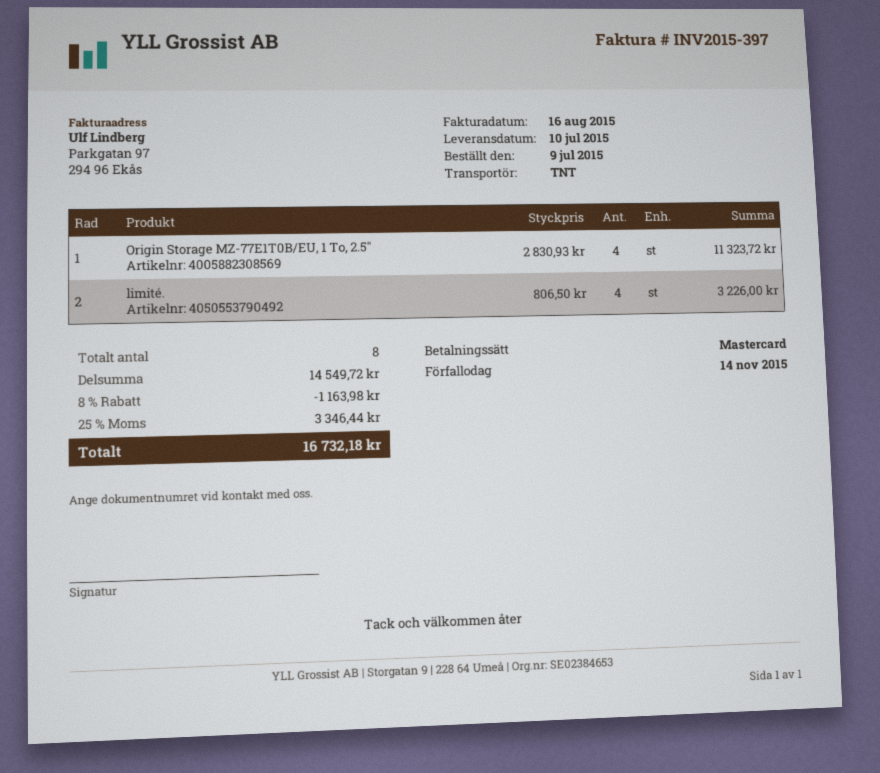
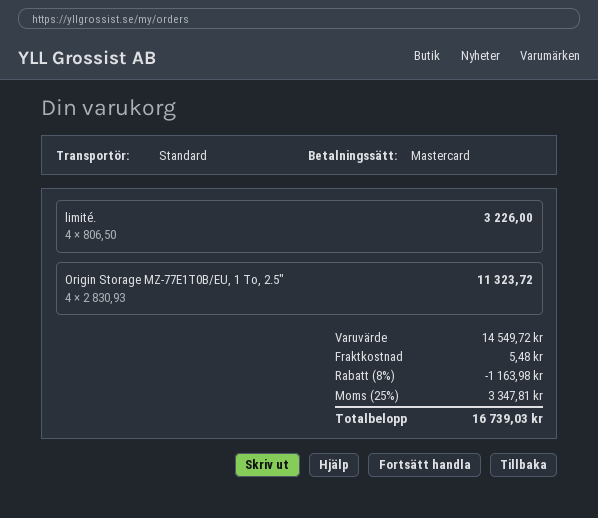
shipping method: TNT -> standard
shipping: none -> 5.48
tax: 25% = 3346.44 -> 25% = 3347.81
total: 16732.18 -> 16739.03

